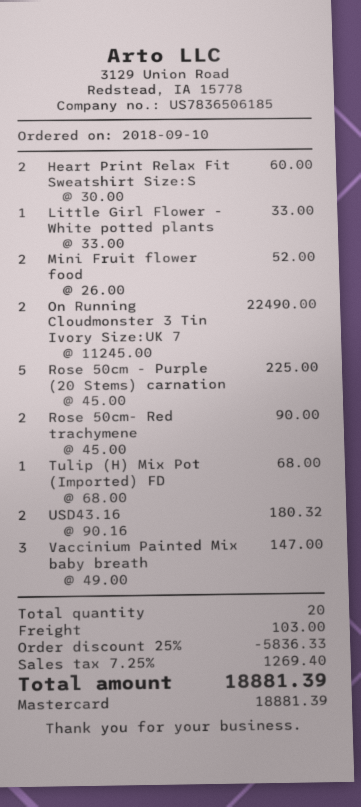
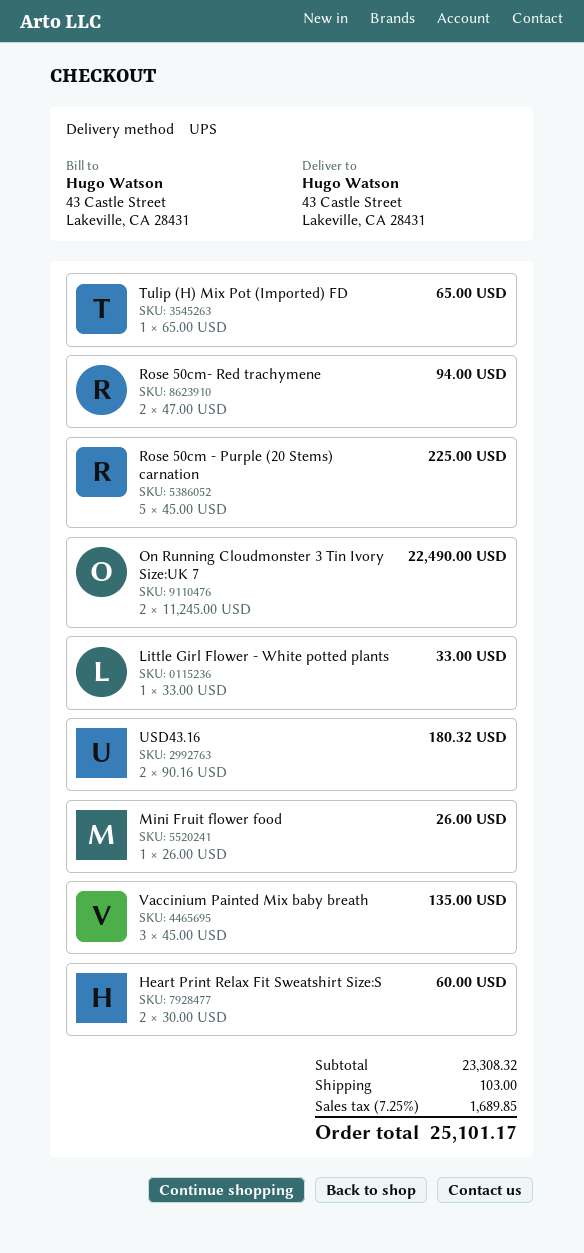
Mini Fruit flower food: 2 x 26.00 = 52.00 -> 1 x 26.00 = 26.00
Rose 50cm- Red trachymene: 2 x 45.00 = 90.00 -> 2 x 47.00 = 94.00
Tulip (H) Mix Pot (Imported) FD: 1 x 68.00 = 68.00 -> 1 x 65.00 = 65.00
Vaccinium Painted Mix baby breath: 3 x 49.00 = 147.00 -> 3 x 45.00 = 135.00
discount: 25% = 5836.33 -> none
tax: 7.25% = 1269.40 -> 7.25% = 1689.85
total: 18881.39 -> 25101.17

